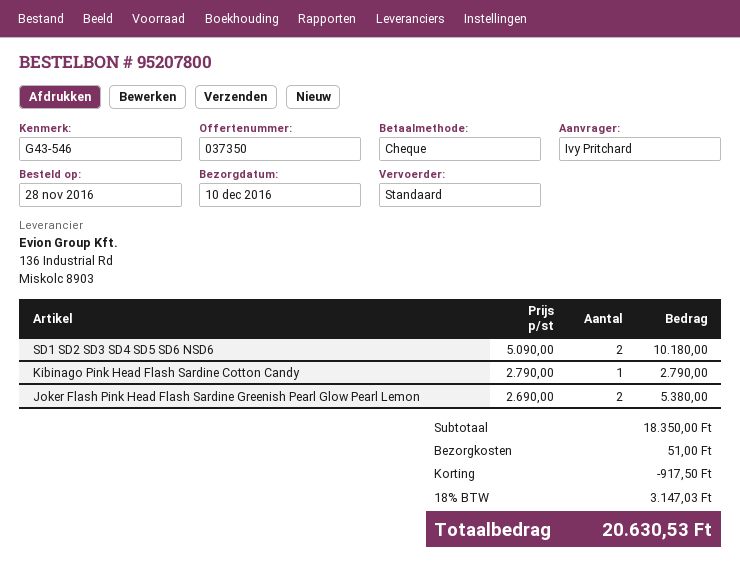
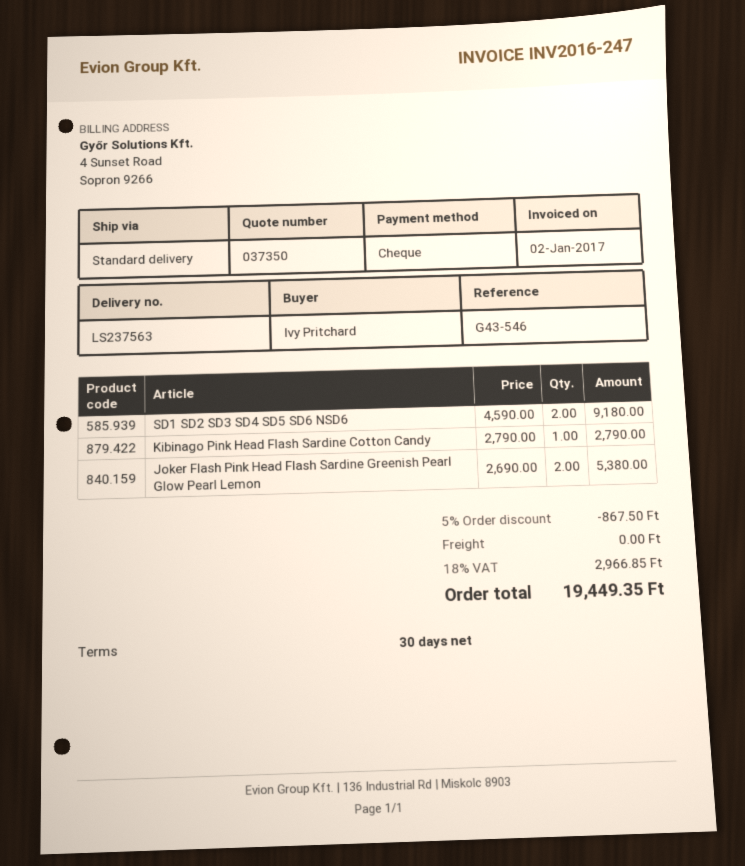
SD1 SD2 SD3 SD4 SD5 SD6 NSD6: 2 x 5090.00 = 10180.00 -> 2 x 4590.00 = 9180.00
discount: 917.50 -> 867.50
shipping: 51.00 -> 0.00
tax: 18% = 3147.03 -> 18% = 2966.85
total: 20630.53 -> 19449.35

